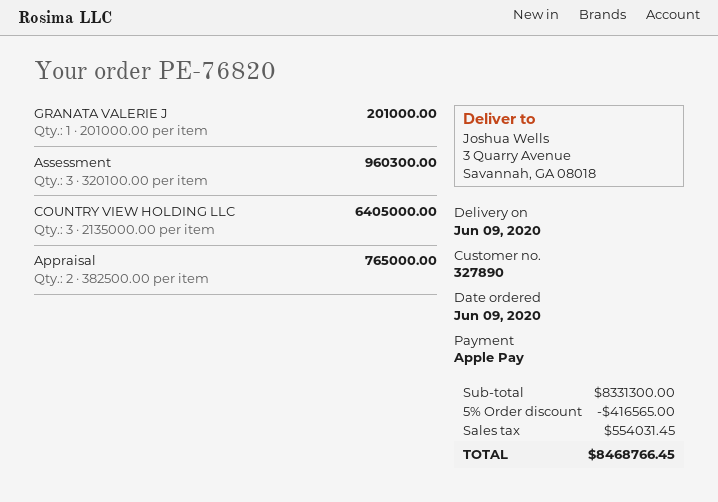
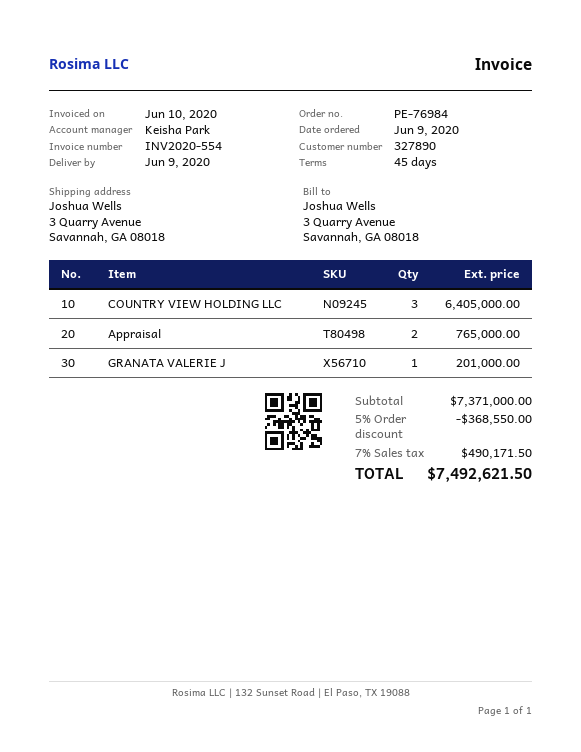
order number: PE-76820 -> PE-76984
Assessment: 3 for 960300.00 -> none
subtotal: 8331300.00 -> 7371000.00
discount: 5% = 416565.00 -> 5% = 368550.00
tax: 554031.45 -> 490171.50
total: 8468766.45 -> 7492621.50

